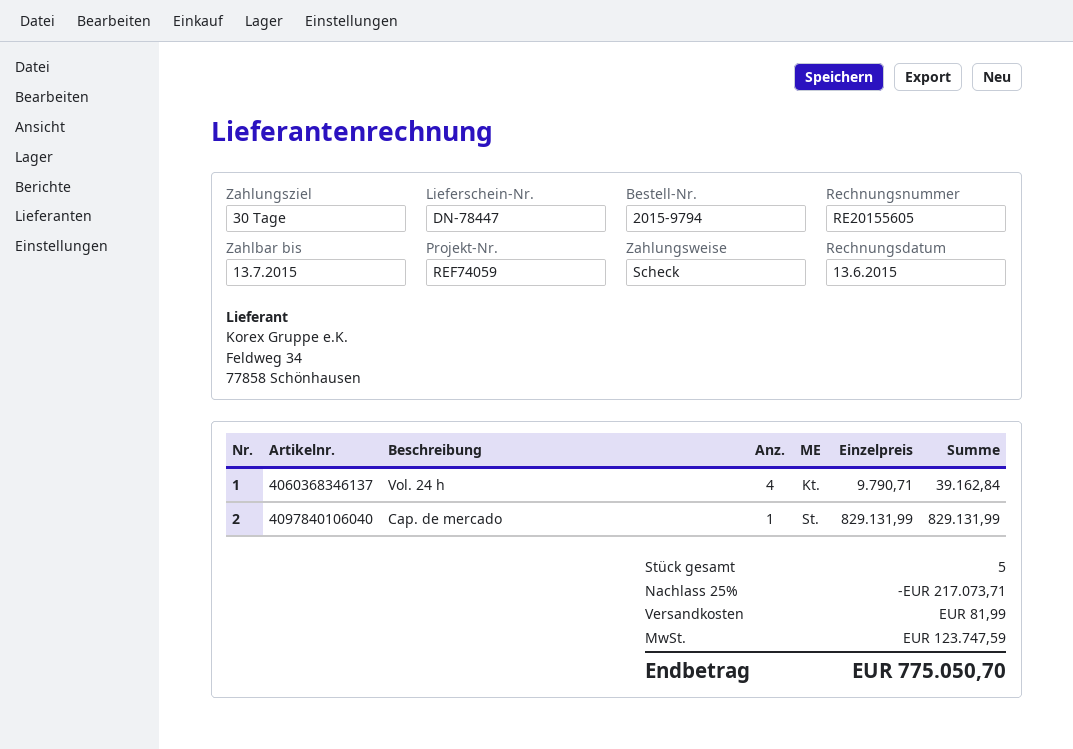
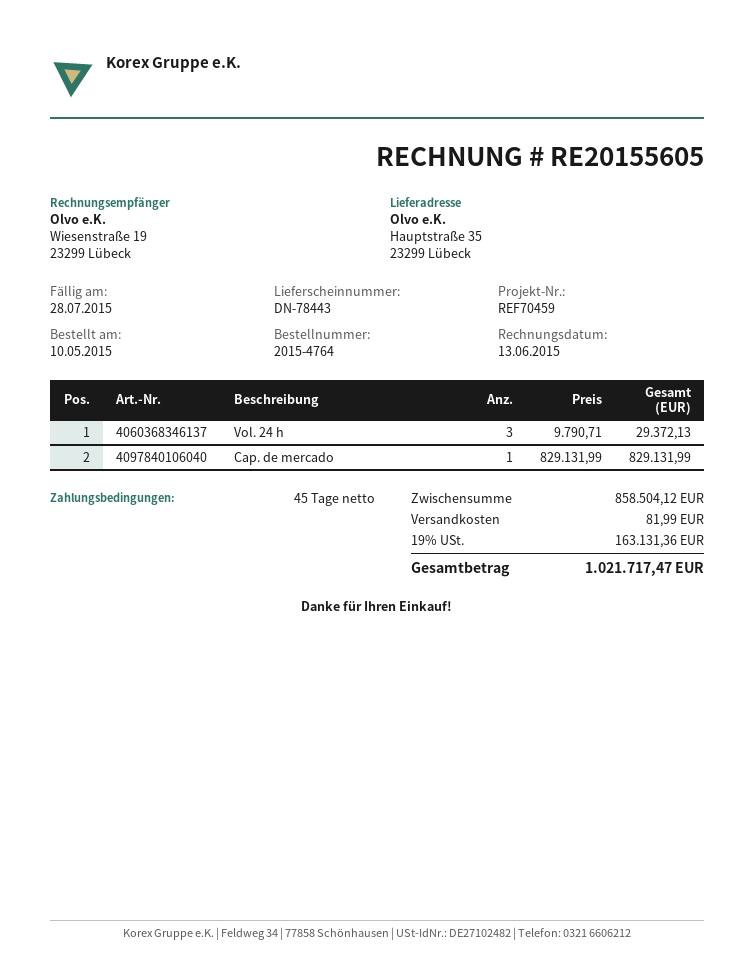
order number: 2015-9794 -> 2015-4764
delivery note number: DN-78447 -> DN-78443
payment terms: 30 days -> 45 days
due date: 2015-07-13 -> 2015-07-28
reference: REF74059 -> REF70459
Vol. 24 h: 4 x 9790.71 = 39162.84 -> 3 x 9790.71 = 29372.13
discount: 25% = 217073.71 -> none
tax: 123747.59 -> 163131.36
total: 775050.70 -> 1021717.47

